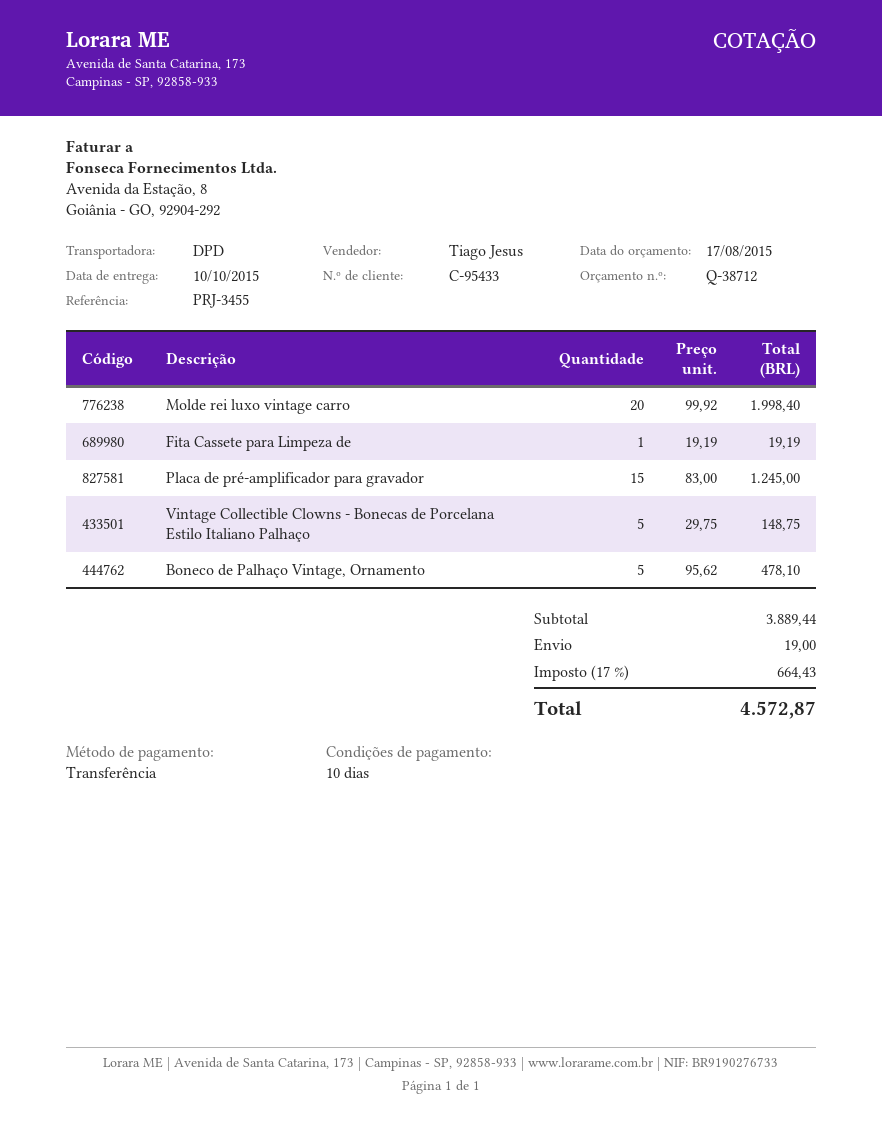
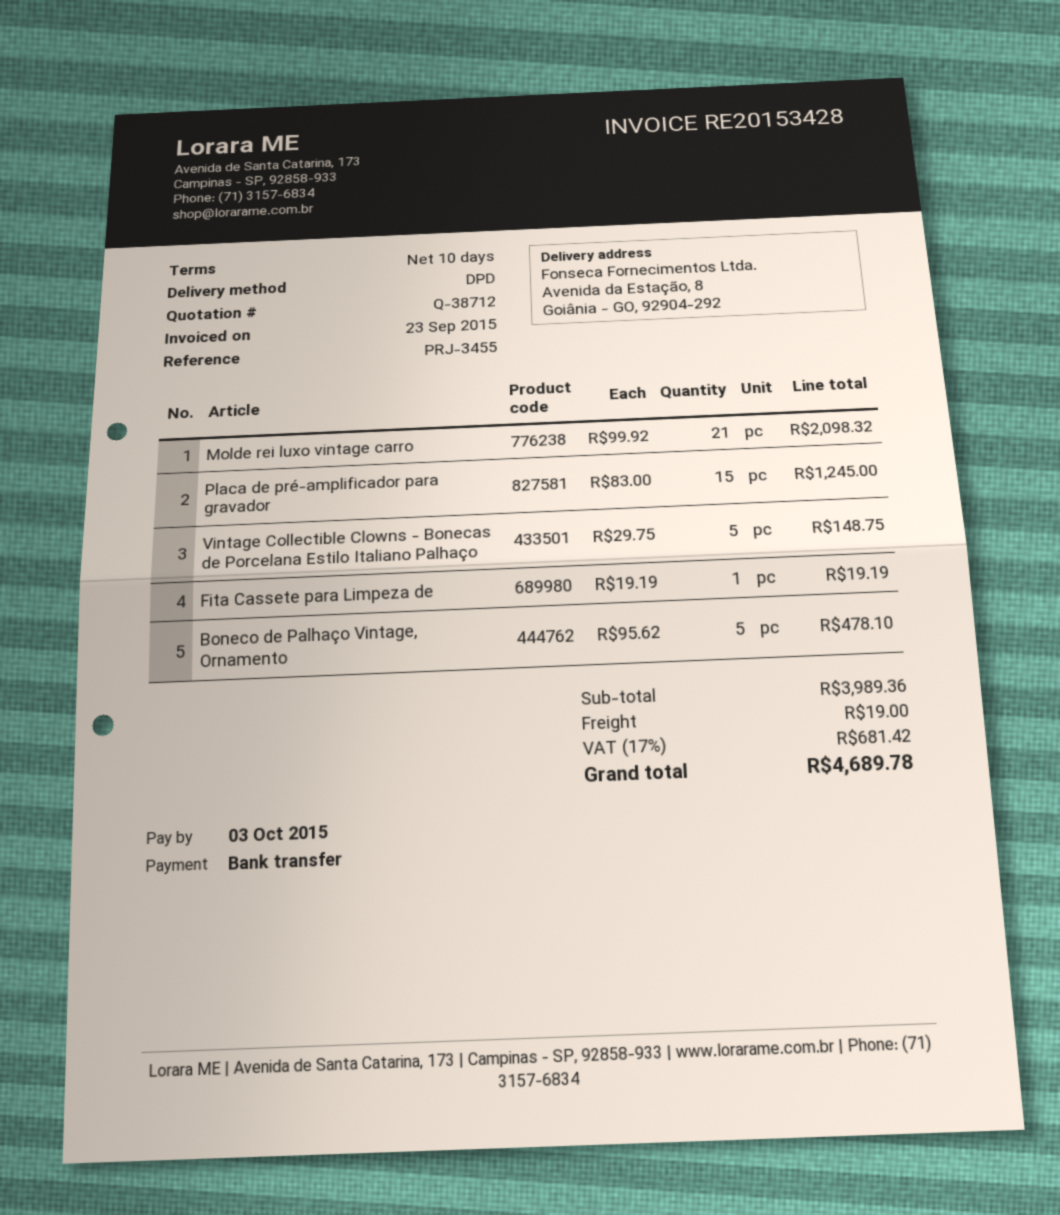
Molde rei luxo vintage carro: 20 x 99.92 = 1998.40 -> 21 x 99.92 = 2098.32
subtotal: 3889.44 -> 3989.36
tax: 17% = 664.43 -> 17% = 681.42
total: 4572.87 -> 4689.78

